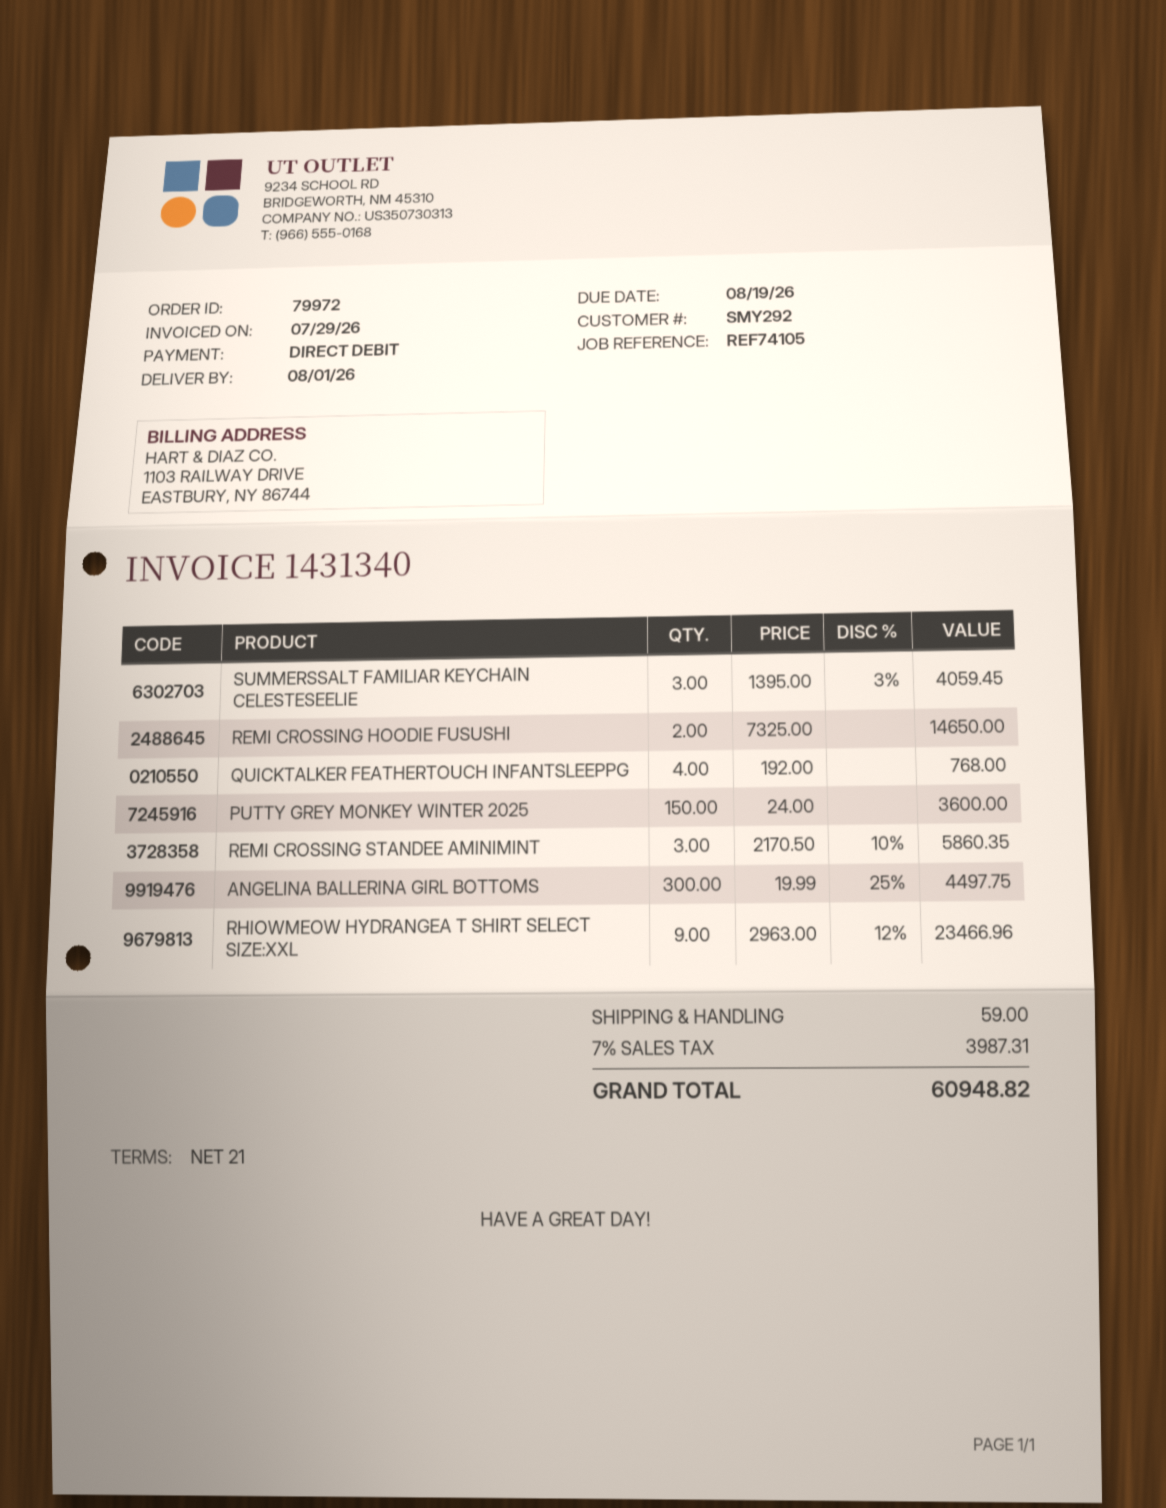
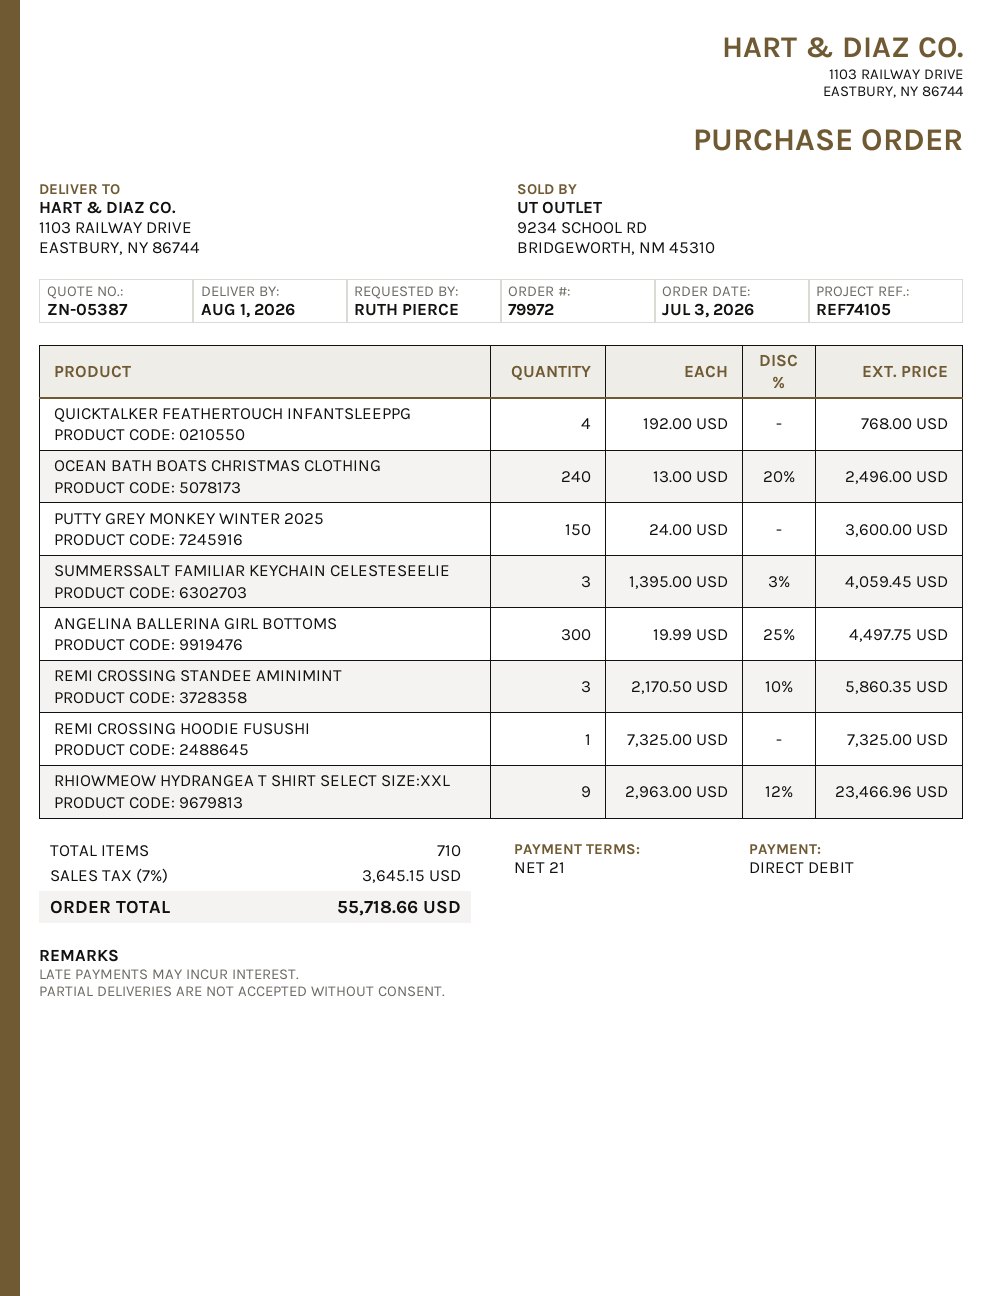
REMI CROSSING HOODIE FUSUSHI: 2 x 7325.00 = 14650.00 -> 1 x 7325.00 = 7325.00
OCEAN BATH BOATS CHRISTMAS CLOTHING: none -> 240 x 13.00 - 20% = 2496.00
shipping: 59.00 -> none
tax: 7% = 3987.31 -> 7% = 3645.15
total: 60948.82 -> 55718.66

